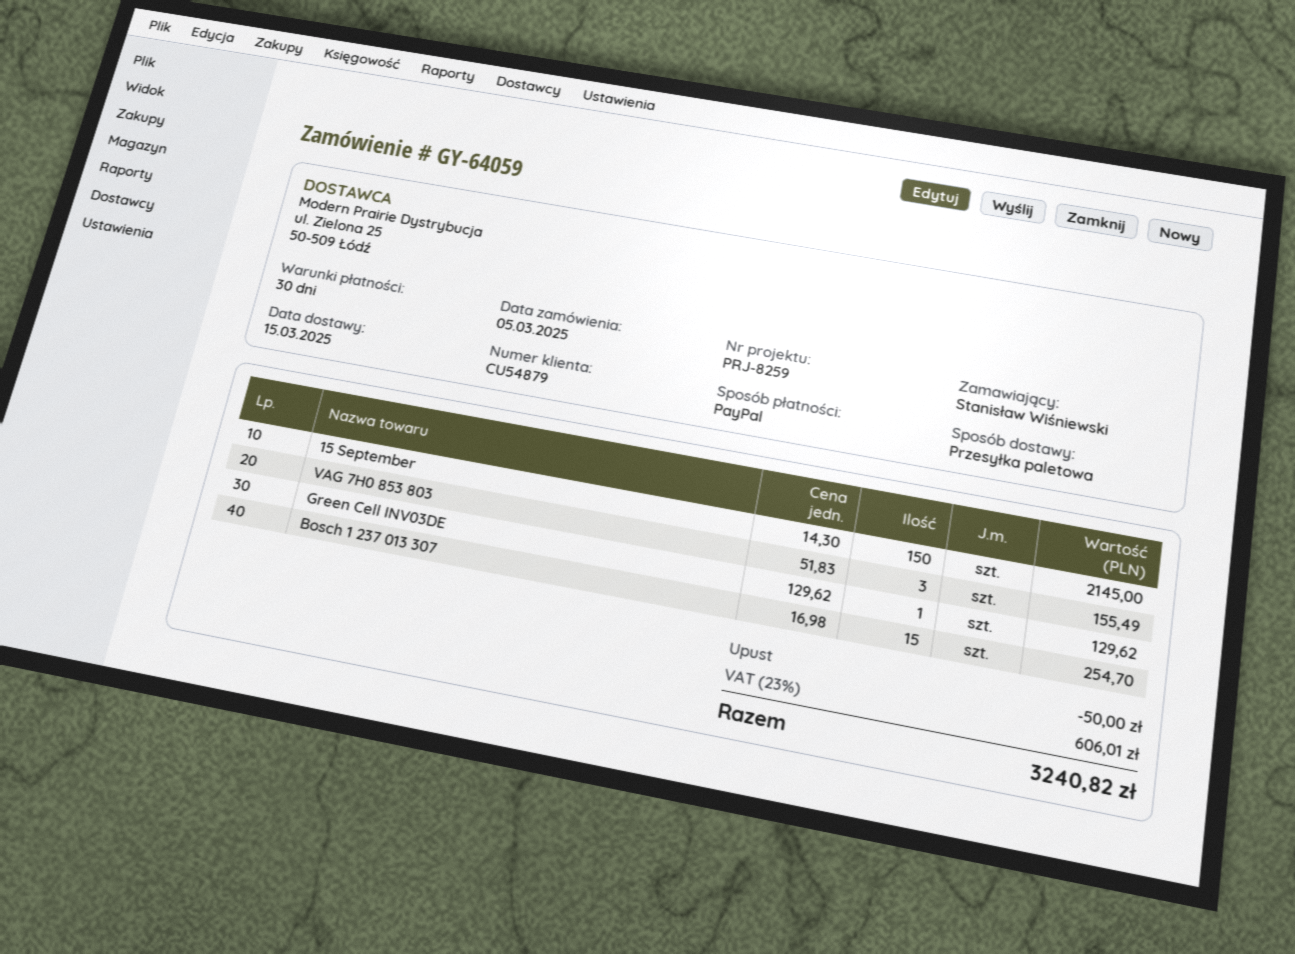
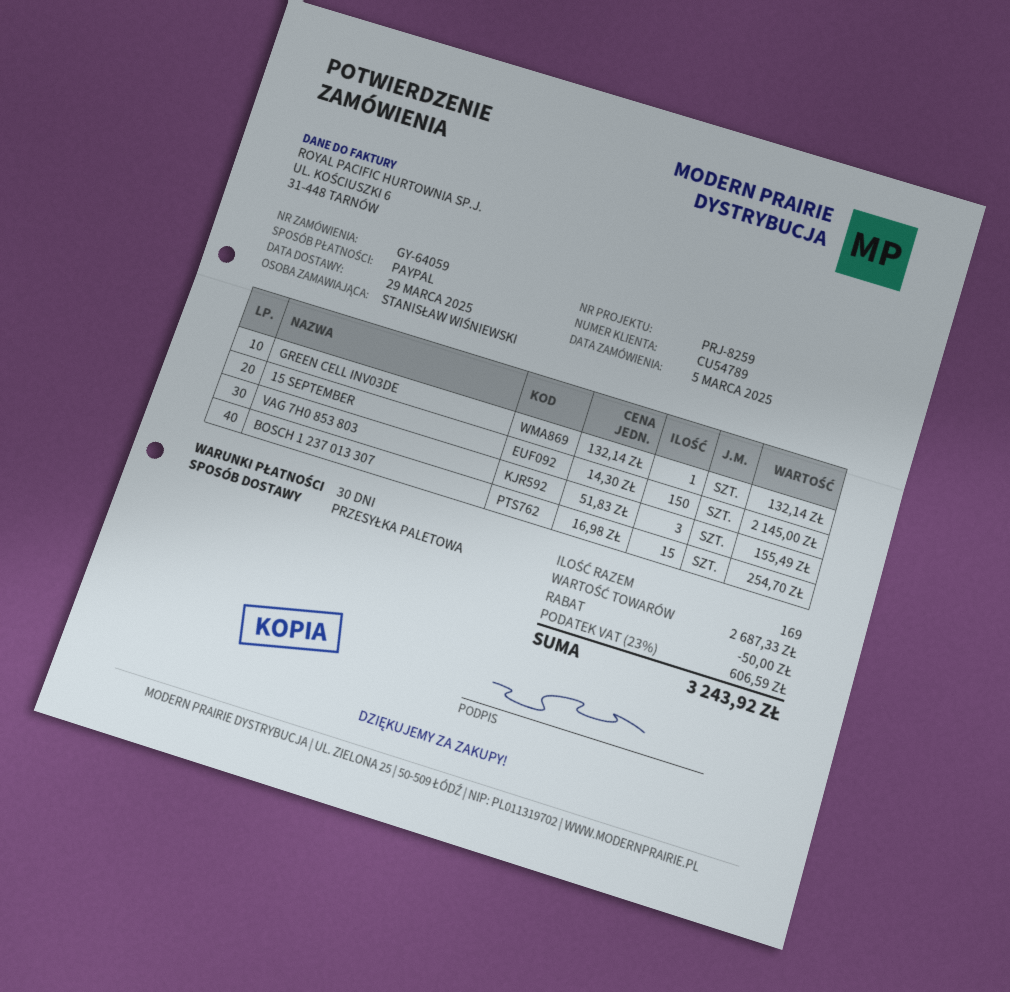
delivery date: 2025-03-15 -> 2025-03-29
customer number: CU54879 -> CU54789
Green Cell INV03DE: 1 x 129.62 = 129.62 -> 1 x 132.14 = 132.14
tax: 23% = 606.01 -> 23% = 606.59
total: 3240.82 -> 3243.92

